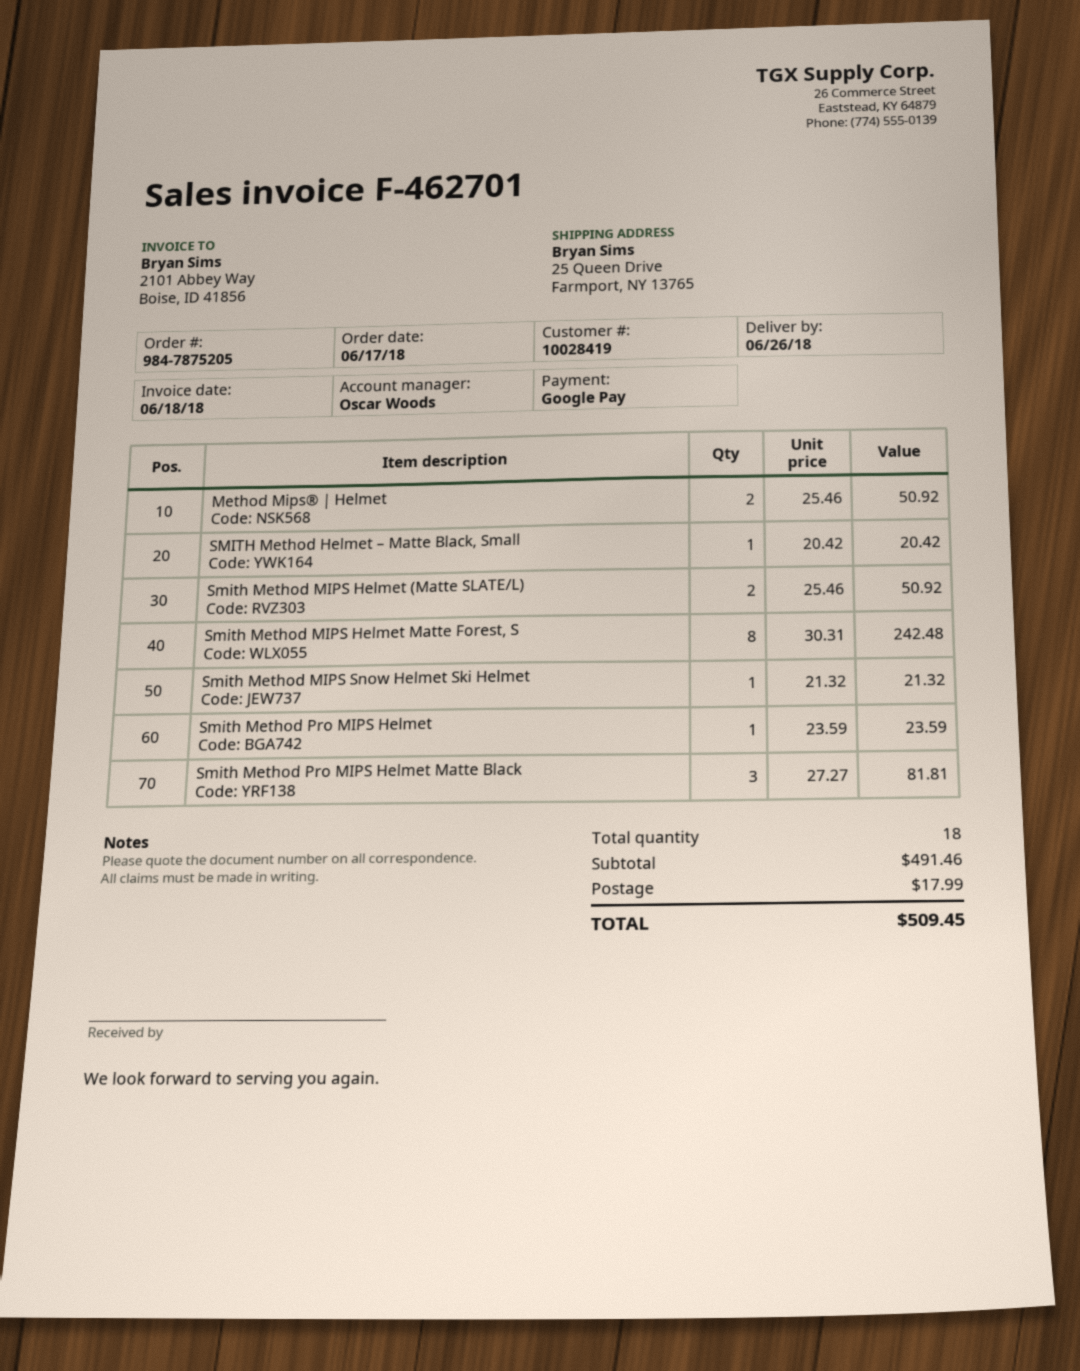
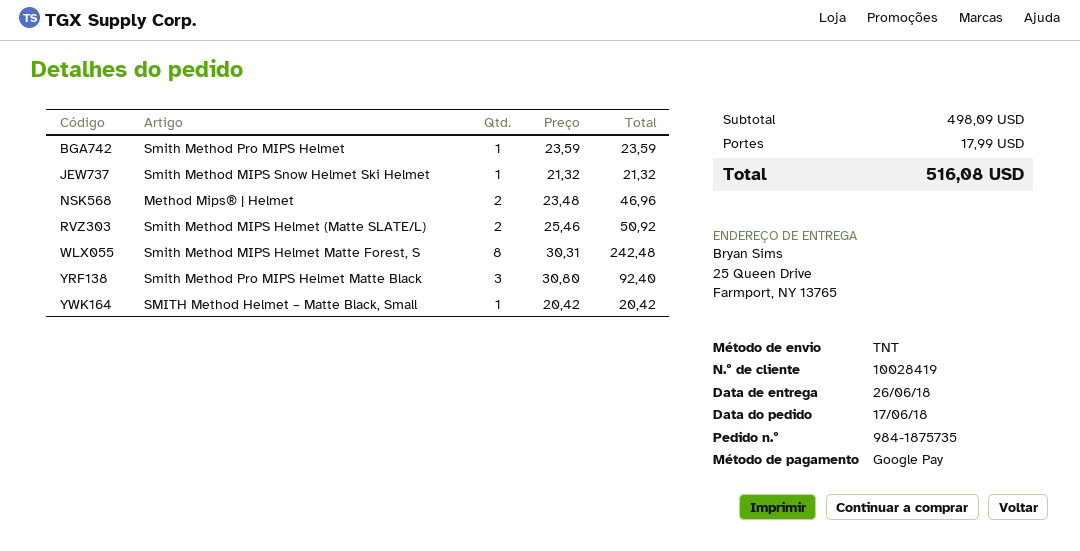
order number: 984-7875205 -> 984-1875735
Method Mips® | Helmet: 2 x 25.46 = 50.92 -> 2 x 23.48 = 46.96
Smith Method Pro MIPS Helmet Matte Black: 3 x 27.27 = 81.81 -> 3 x 30.80 = 92.40
subtotal: 491.46 -> 498.09
total: 509.45 -> 516.08

